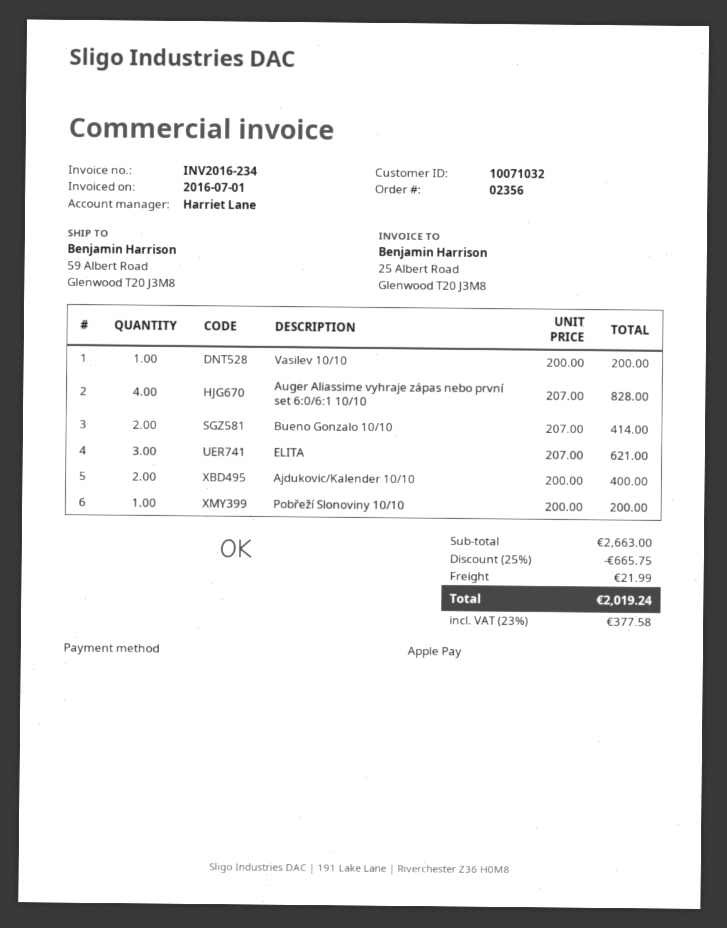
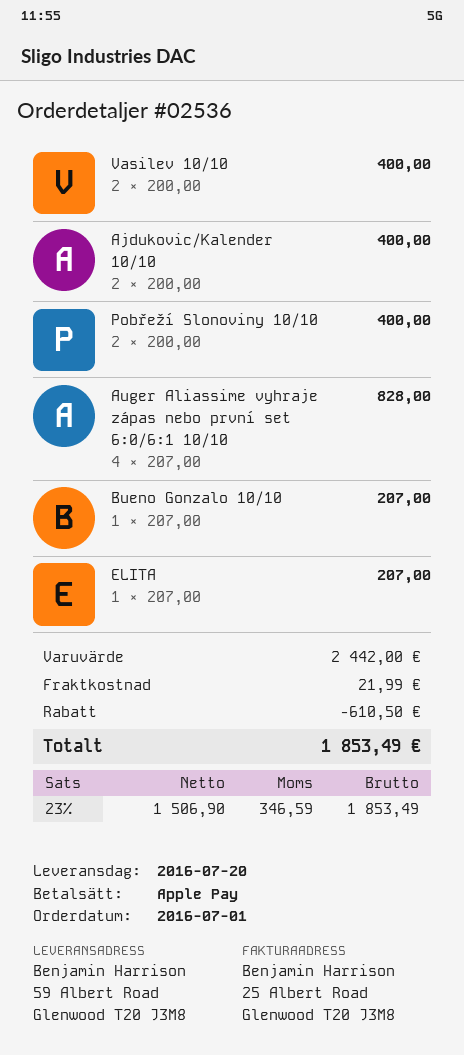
order number: 02356 -> 02536
Vasilev 10/10: 1 x 200.00 = 200.00 -> 2 x 200.00 = 400.00
Bueno Gonzalo 10/10: 2 x 207.00 = 414.00 -> 1 x 207.00 = 207.00
ELITA: 3 x 207.00 = 621.00 -> 1 x 207.00 = 207.00
Pobřeží Slonoviny 10/10: 1 x 200.00 = 200.00 -> 2 x 200.00 = 400.00
subtotal: 2663.00 -> 2442.00
discount: 665.75 -> 610.50
tax: 23% = 377.58 -> 23% = 346.59
total: 2019.24 -> 1853.49

